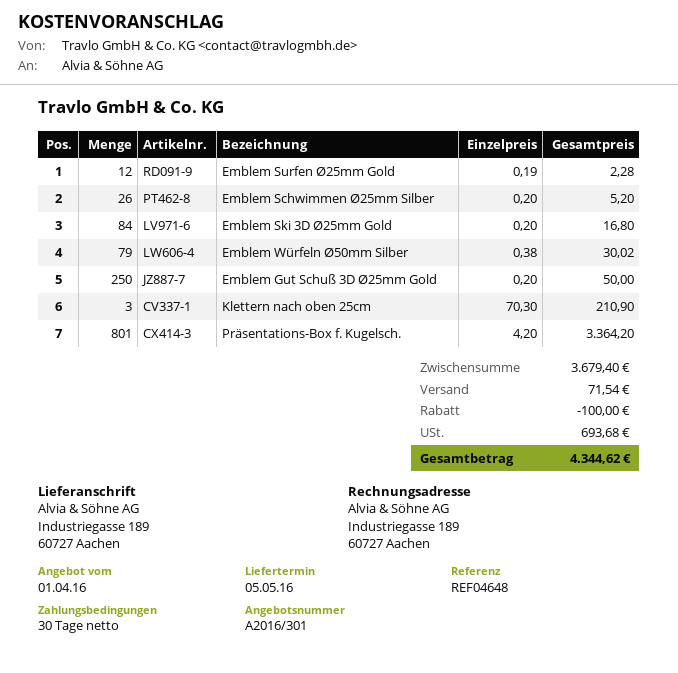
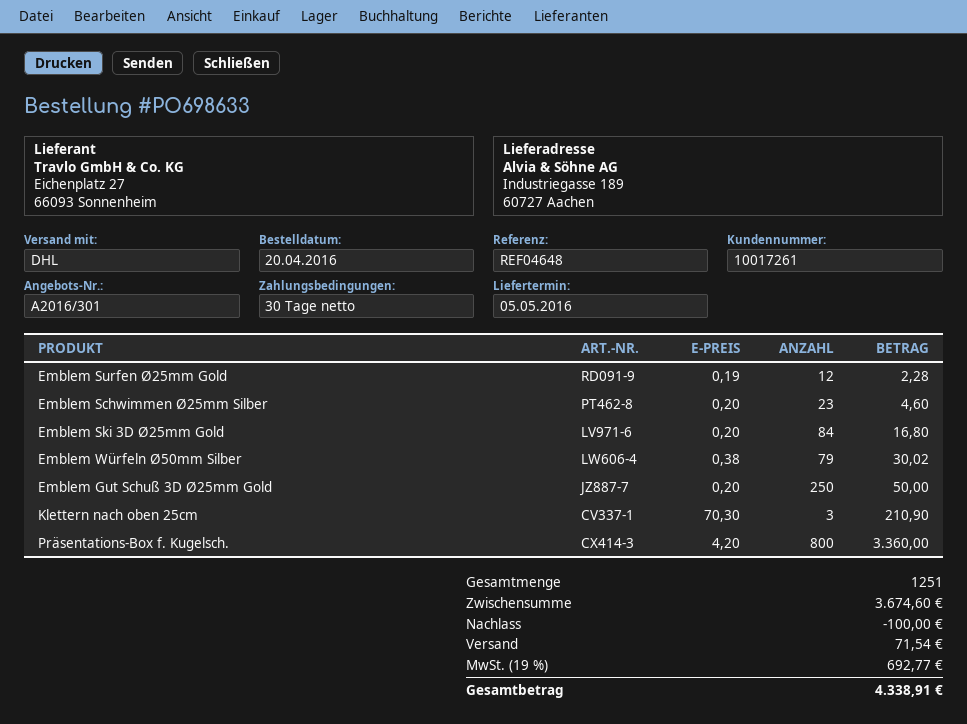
Emblem Schwimmen Ø25mm Silber: 26 x 0.20 = 5.20 -> 23 x 0.20 = 4.60
Präsentations-Box f. Kugelsch.: 801 x 4.20 = 3364.20 -> 800 x 4.20 = 3360.00
subtotal: 3679.40 -> 3674.60
tax: 693.68 -> 692.77
total: 4344.62 -> 4338.91

